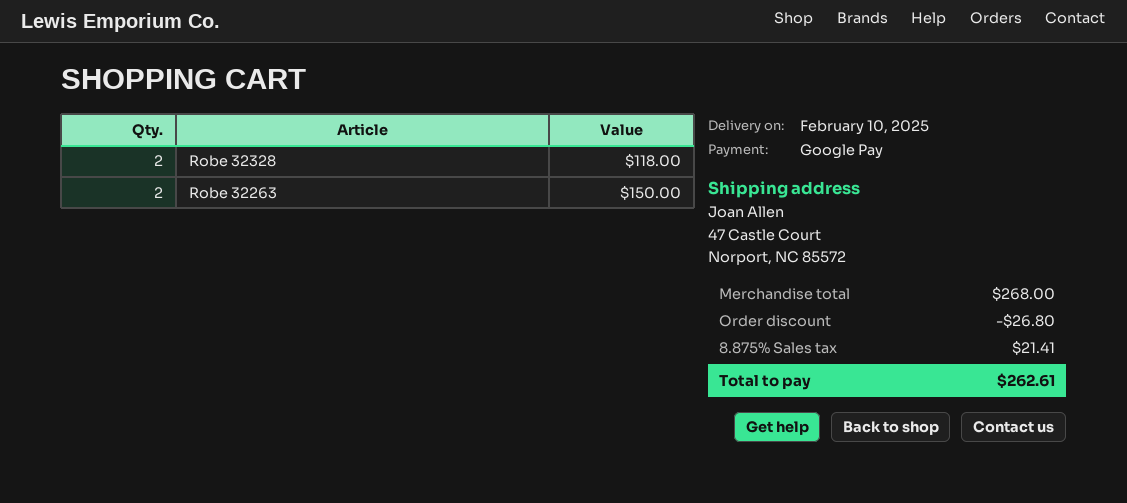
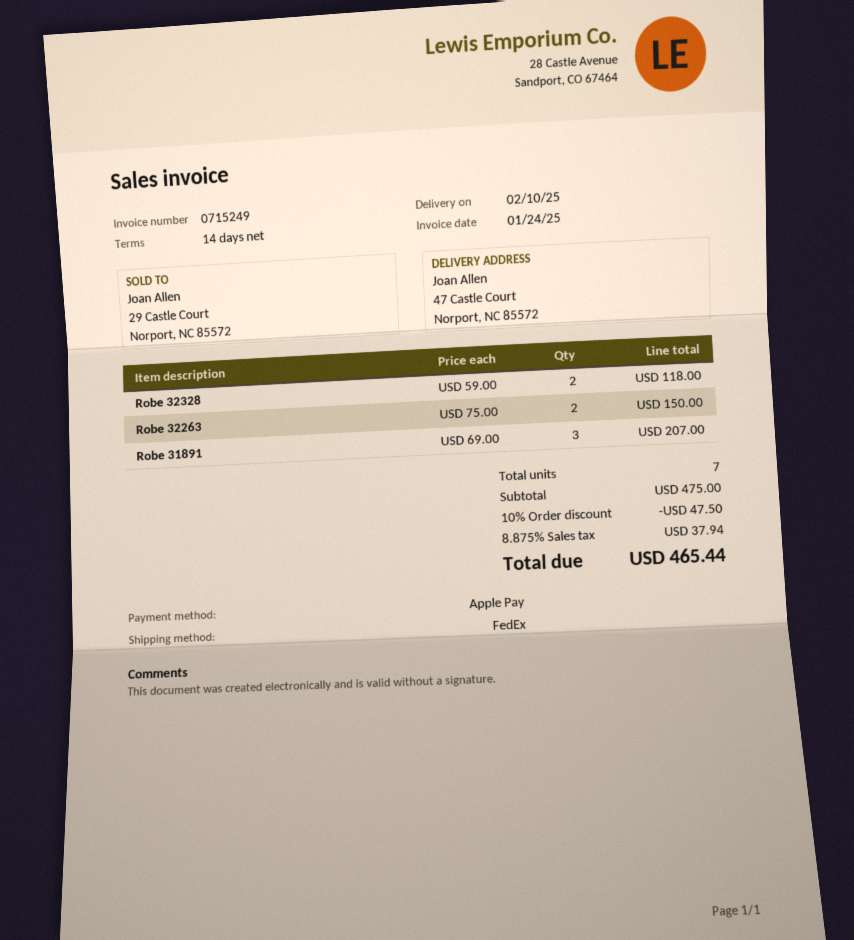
payment method: Google Pay -> Apple Pay
Robe 31891: none -> 3 for 207.00
subtotal: 268.00 -> 475.00
discount: 26.80 -> 47.50
tax: 8.875% = 21.41 -> 8.875% = 37.94
total: 262.61 -> 465.44

